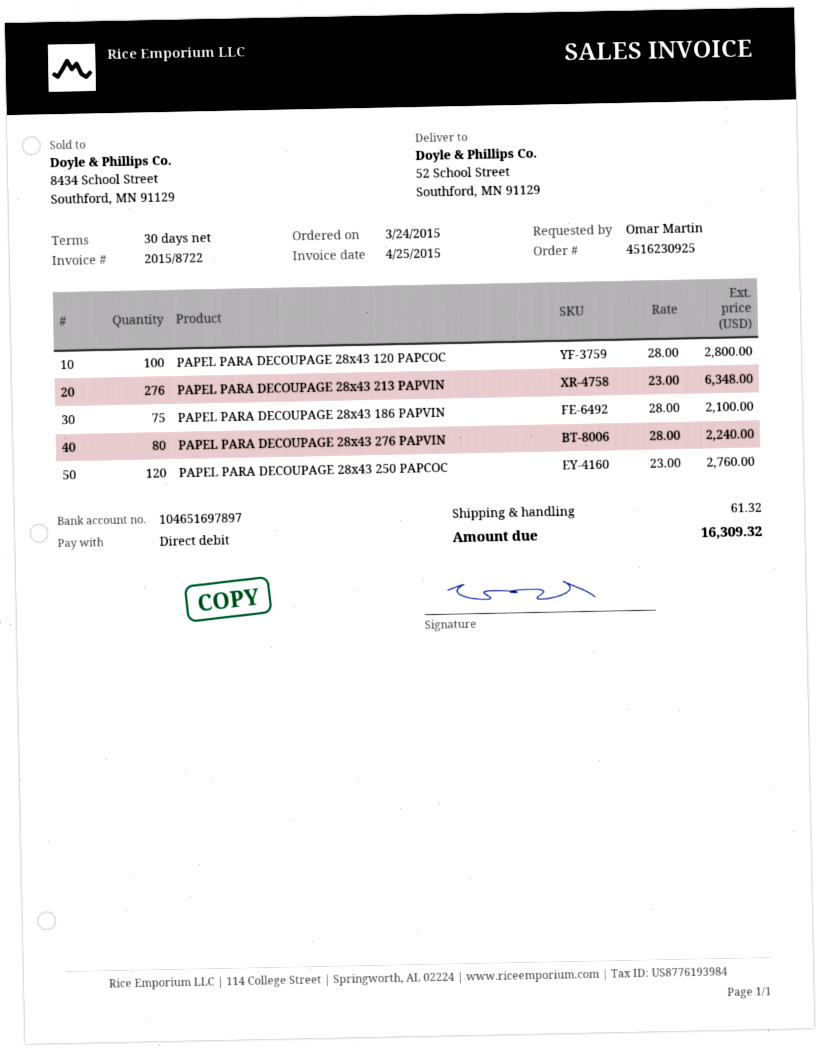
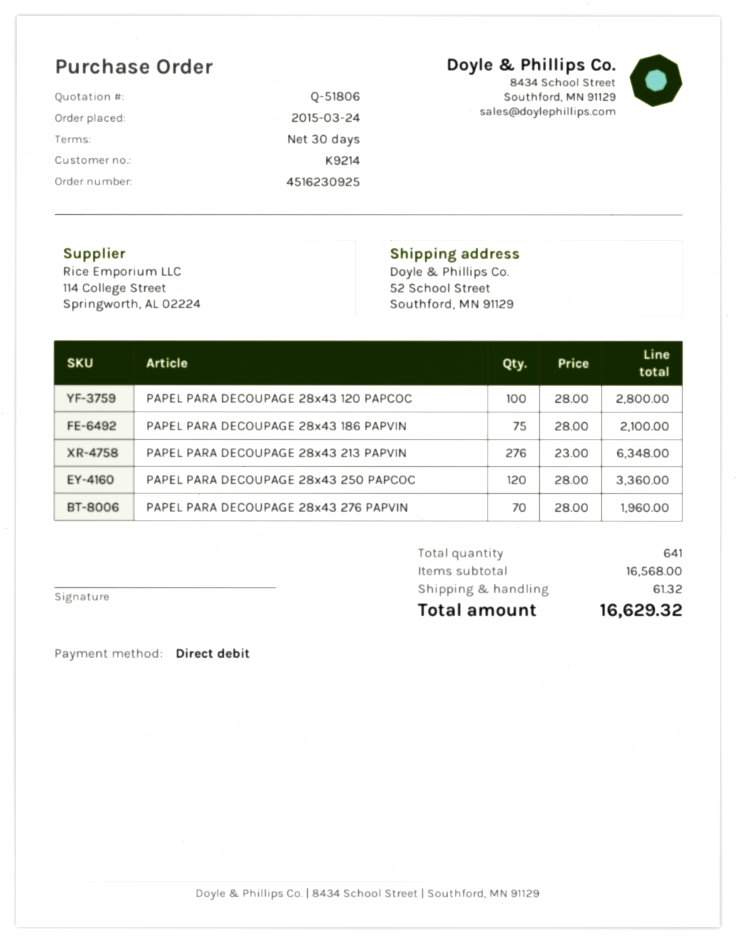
PAPEL PARA DECOUPAGE 28x43 276 PAPVIN: 80 x 28.00 = 2240.00 -> 70 x 28.00 = 1960.00
PAPEL PARA DECOUPAGE 28x43 250 PAPCOC: 120 x 23.00 = 2760.00 -> 120 x 28.00 = 3360.00
total: 16309.32 -> 16629.32

